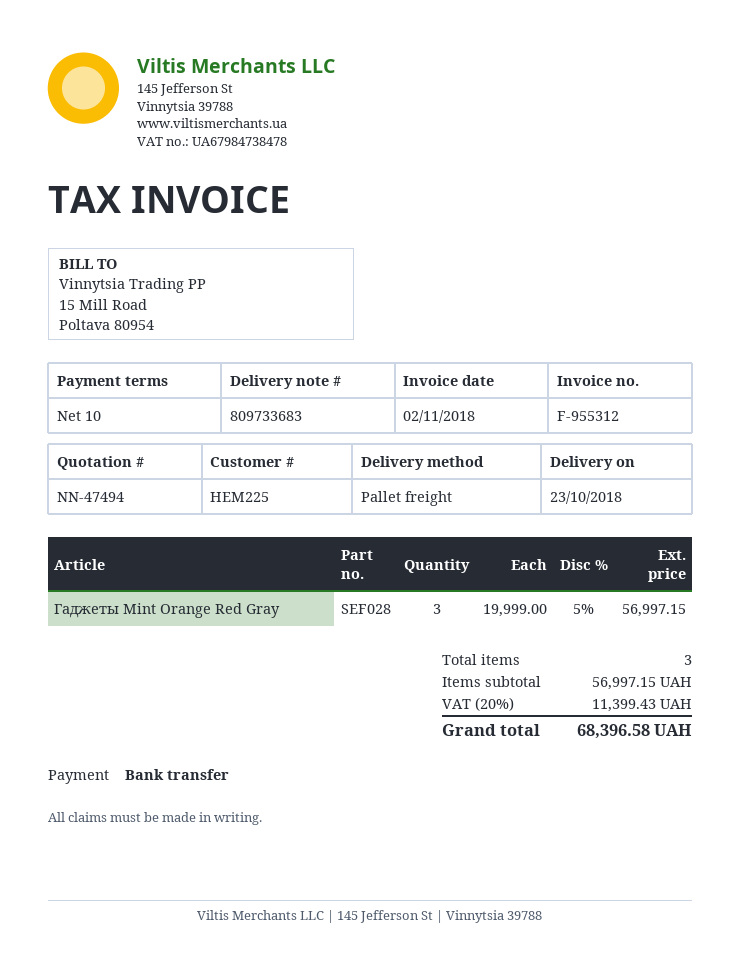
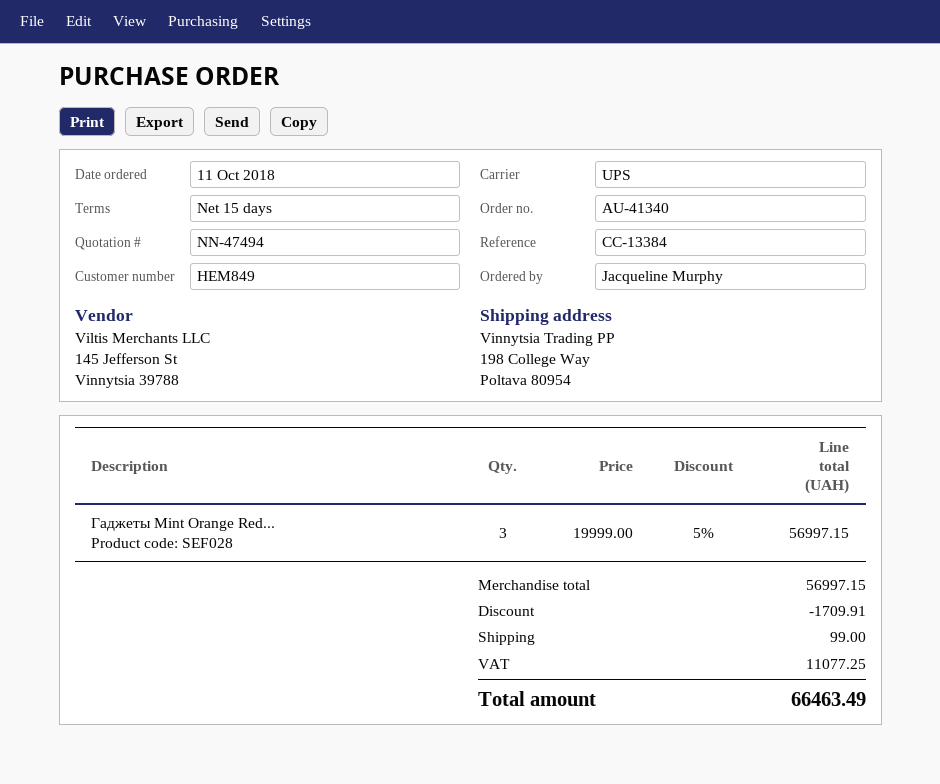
payment terms: 10 days -> 15 days
customer number: HEM225 -> HEM849
shipping method: pallet freight -> UPS
discount: none -> 1709.91
shipping: none -> 99.00
tax: 11399.43 -> 11077.25
total: 68396.58 -> 66463.49

